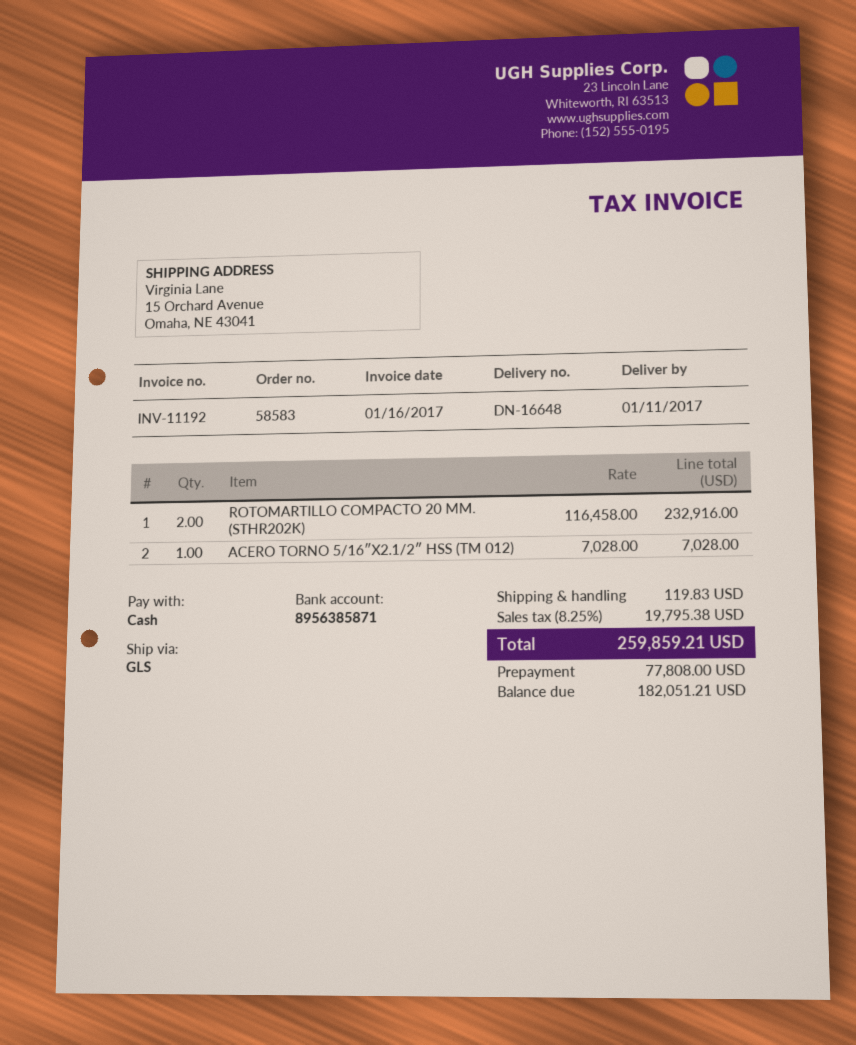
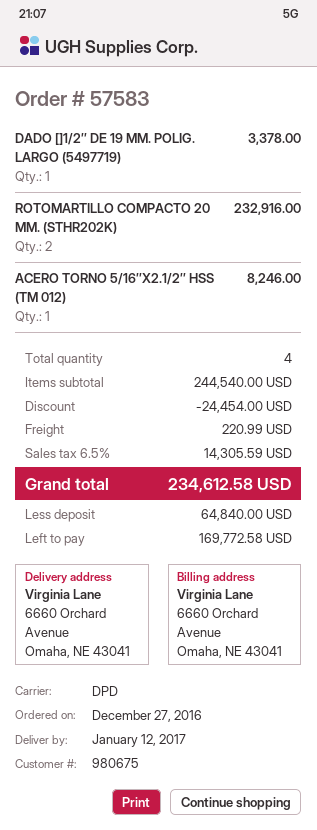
order number: 58583 -> 57583
delivery date: 2017-01-11 -> 2017-01-12
shipping method: GLS -> DPD
ship to: 15 Orchard Avenue, Omaha, NE 43041 -> 6660 Orchard Avenue, Omaha, NE 43041
ACERO TORNO 5/16″X2.1/2″ HSS (TM 012): 1 for 7028.00 -> 1 for 8246.00
DADO []1/2″ DE 19 MM. POLIG. LARGO (5497719): none -> 1 for 3378.00
discount: none -> 24454.00
shipping: 119.83 -> 220.99
tax: 8.25% = 19795.38 -> 6.5% = 14305.59
total: 259859.21 -> 234612.58
deposit: 77808.00 -> 64840.00
balance: 182051.21 -> 169772.58

